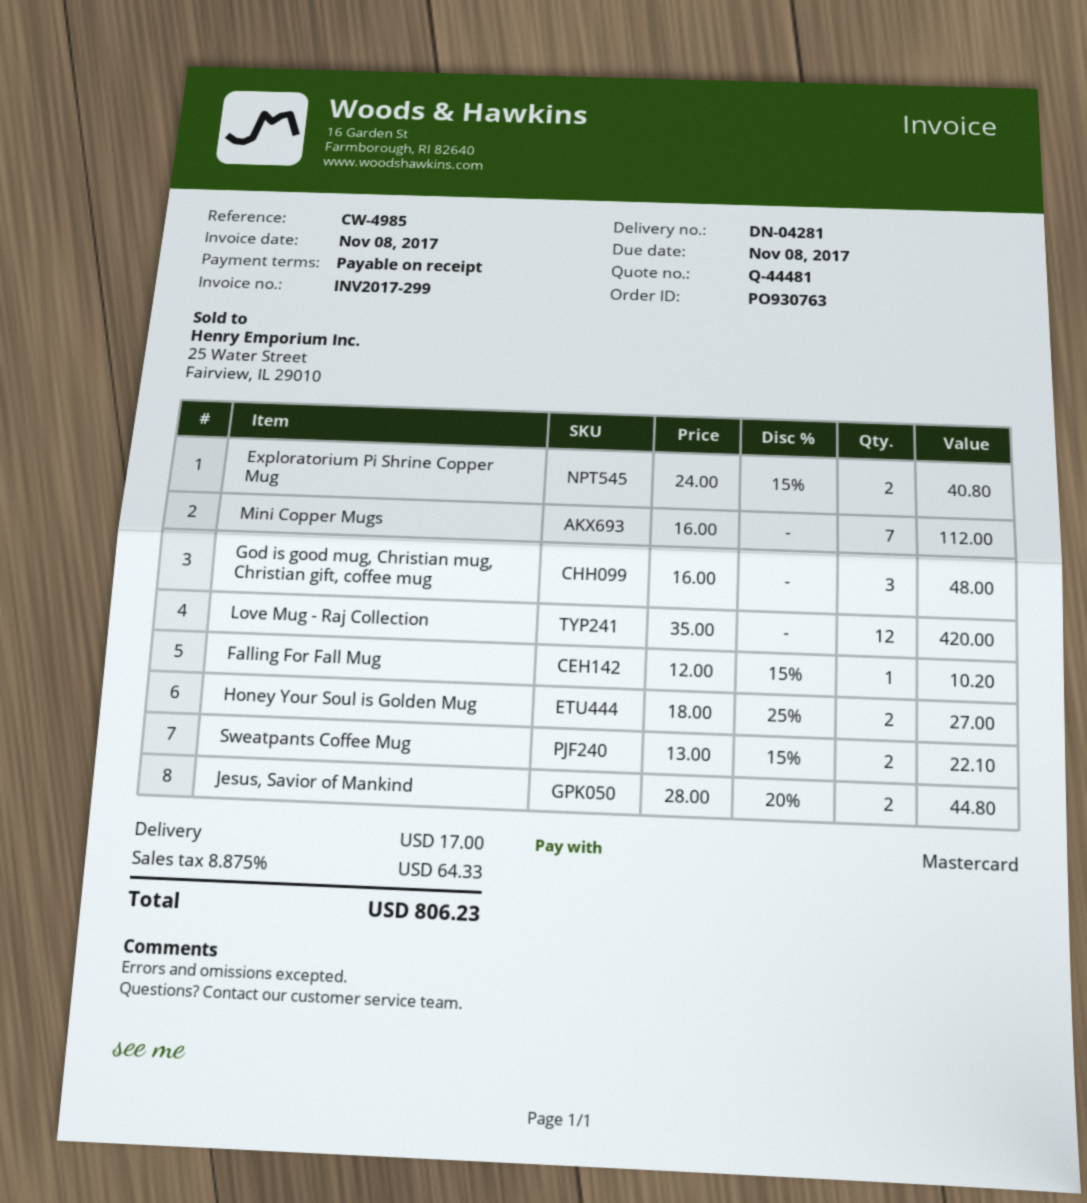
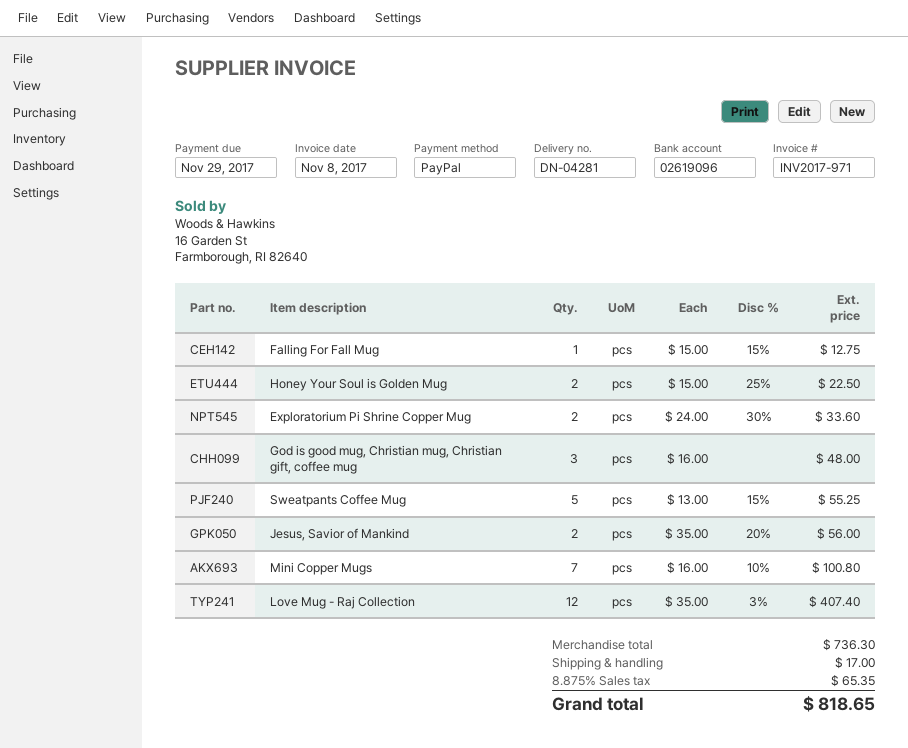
invoice number: INV2017-299 -> INV2017-971
due date: 2017-11-08 -> 2017-11-29
payment method: Mastercard -> PayPal
Exploratorium Pi Shrine Copper Mug: 2 x 24.00 - 15% = 40.80 -> 2 x 24.00 - 30% = 33.60
Mini Copper Mugs: 7 x 16.00 = 112.00 -> 7 x 16.00 - 10% = 100.80
Love Mug - Raj Collection: 12 x 35.00 = 420.00 -> 12 x 35.00 - 3% = 407.40
Falling For Fall Mug: 1 x 12.00 - 15% = 10.20 -> 1 x 15.00 - 15% = 12.75
Honey Your Soul is Golden Mug: 2 x 18.00 - 25% = 27.00 -> 2 x 15.00 - 25% = 22.50
Sweatpants Coffee Mug: 2 x 13.00 - 15% = 22.10 -> 5 x 13.00 - 15% = 55.25
Jesus, Savior of Mankind: 2 x 28.00 - 20% = 44.80 -> 2 x 35.00 - 20% = 56.00
tax: 8.875% = 64.33 -> 8.875% = 65.35
total: 806.23 -> 818.65

